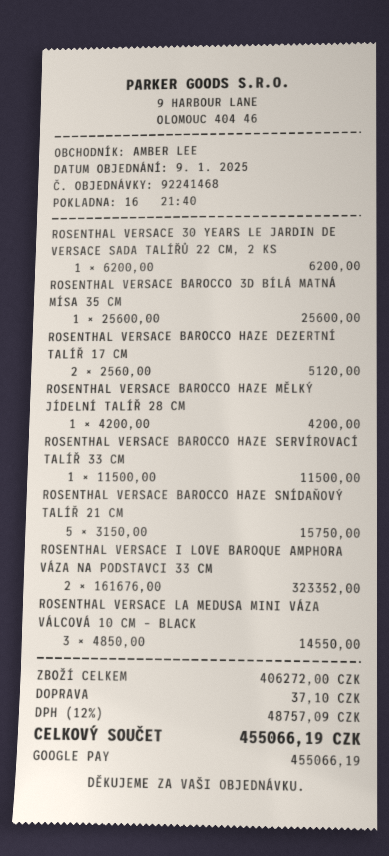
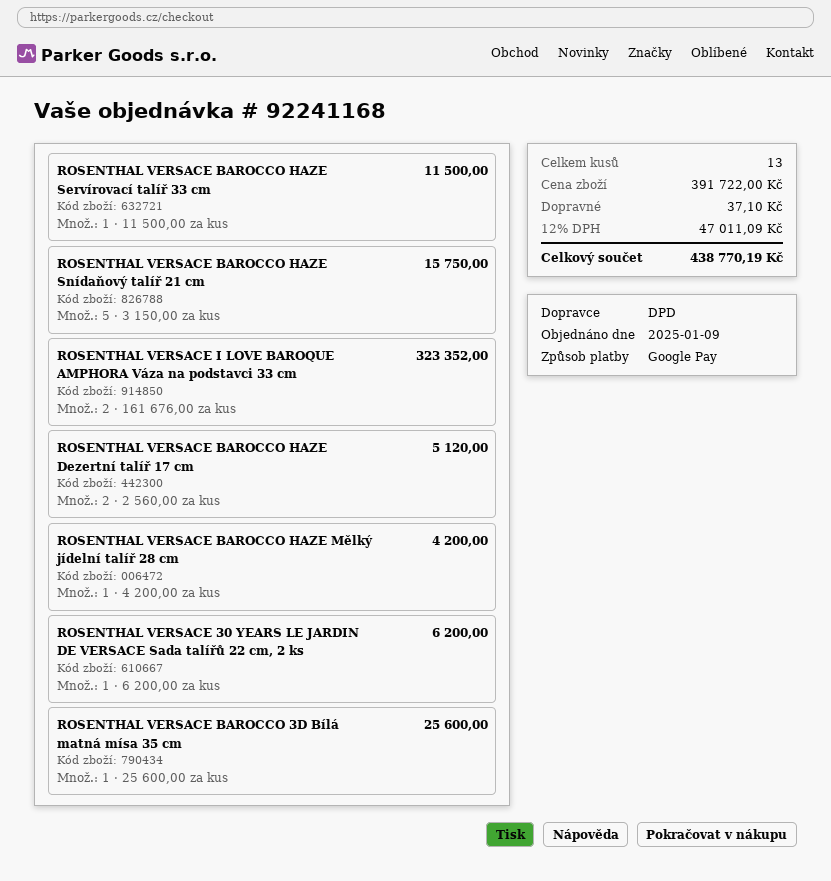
order number: 92241468 -> 92241168
ROSENTHAL VERSACE LA MEDUSA MINI VÁZA VÁLCOVÁ 10 CM – BLACK: 3 x 4850.00 = 14550.00 -> none
subtotal: 406272.00 -> 391722.00
tax: 12% = 48757.09 -> 12% = 47011.09
total: 455066.19 -> 438770.19

